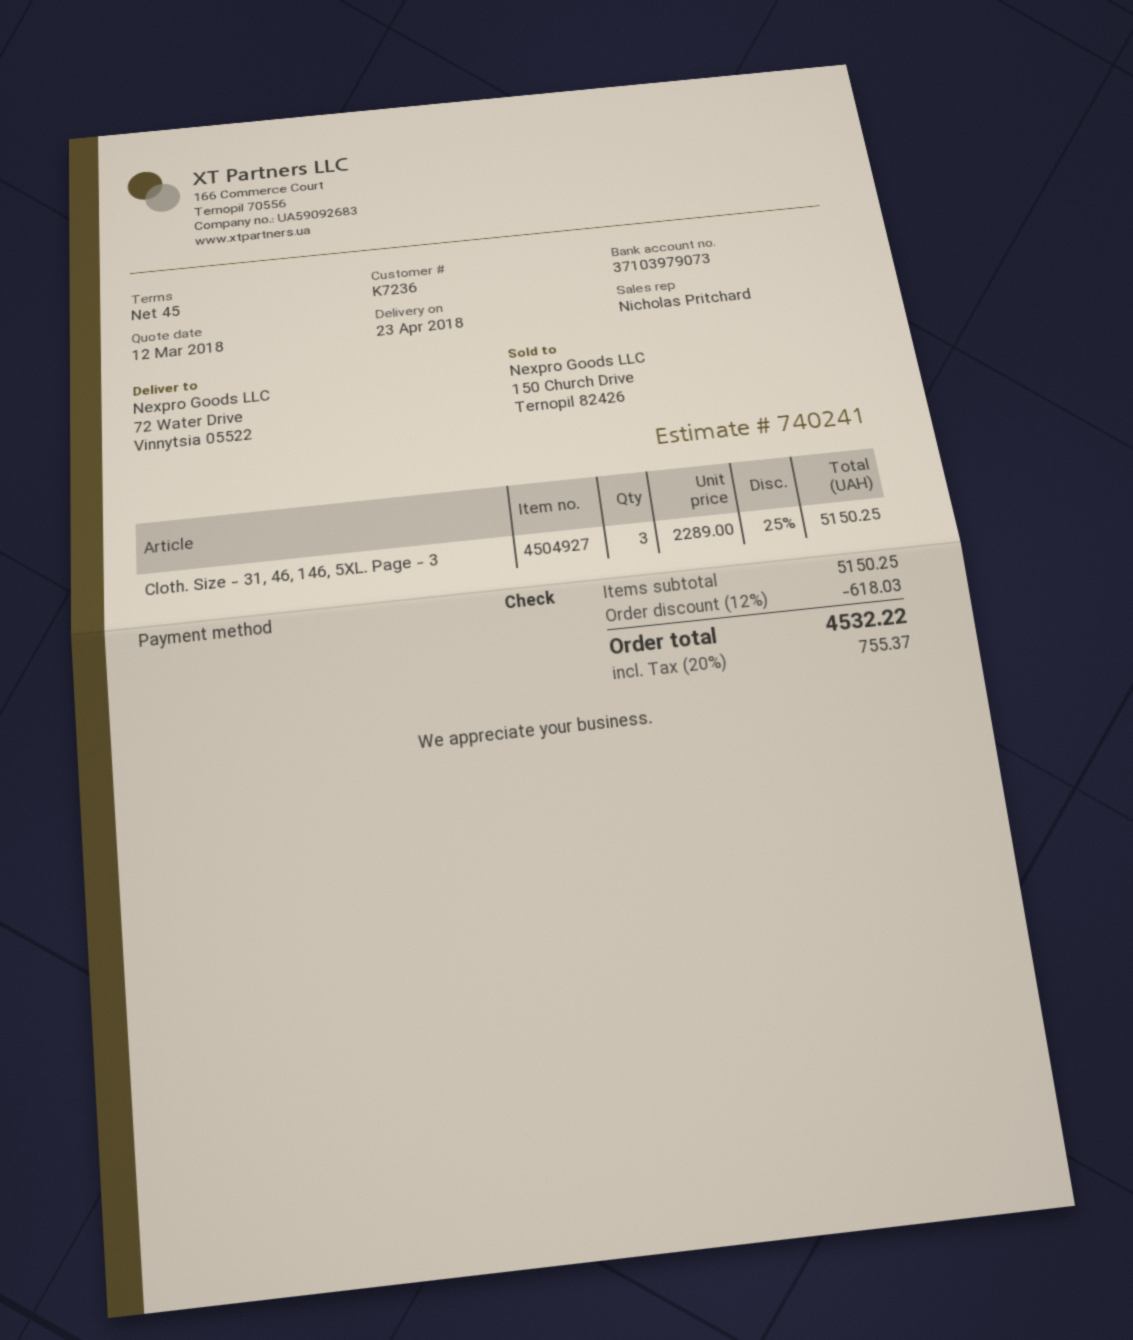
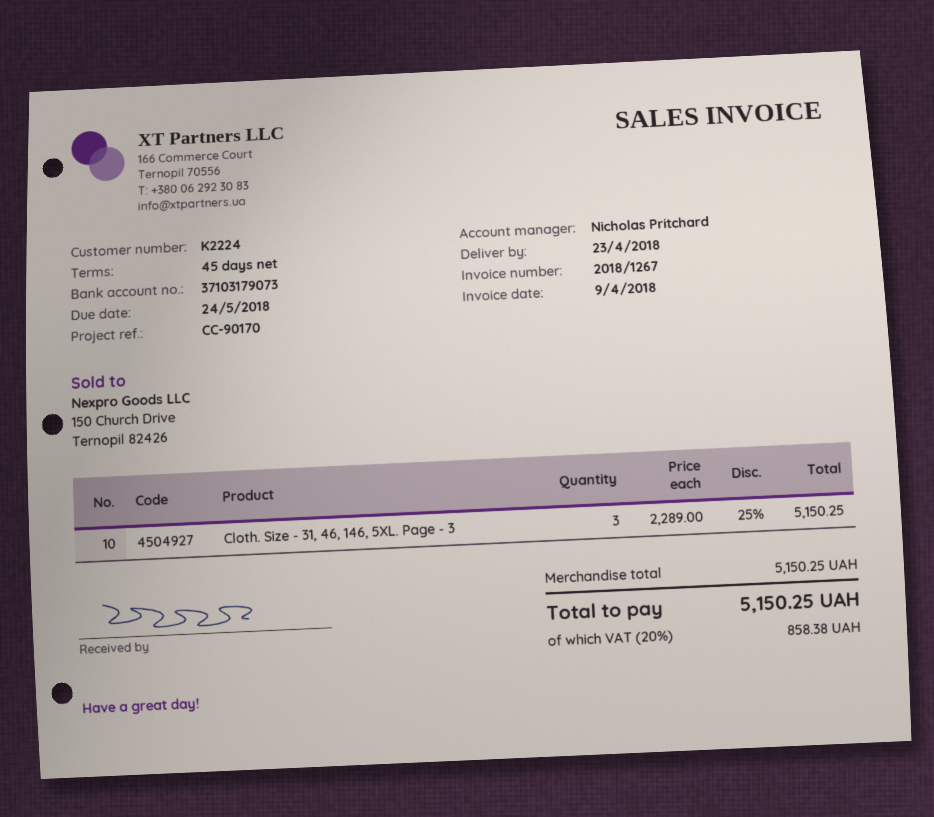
customer number: K7236 -> K2224
bank account: 37103979073 -> 37103179073
discount: 12% = 618.03 -> none
tax: 20% = 755.37 -> 20% = 858.38
total: 4532.22 -> 5150.25

